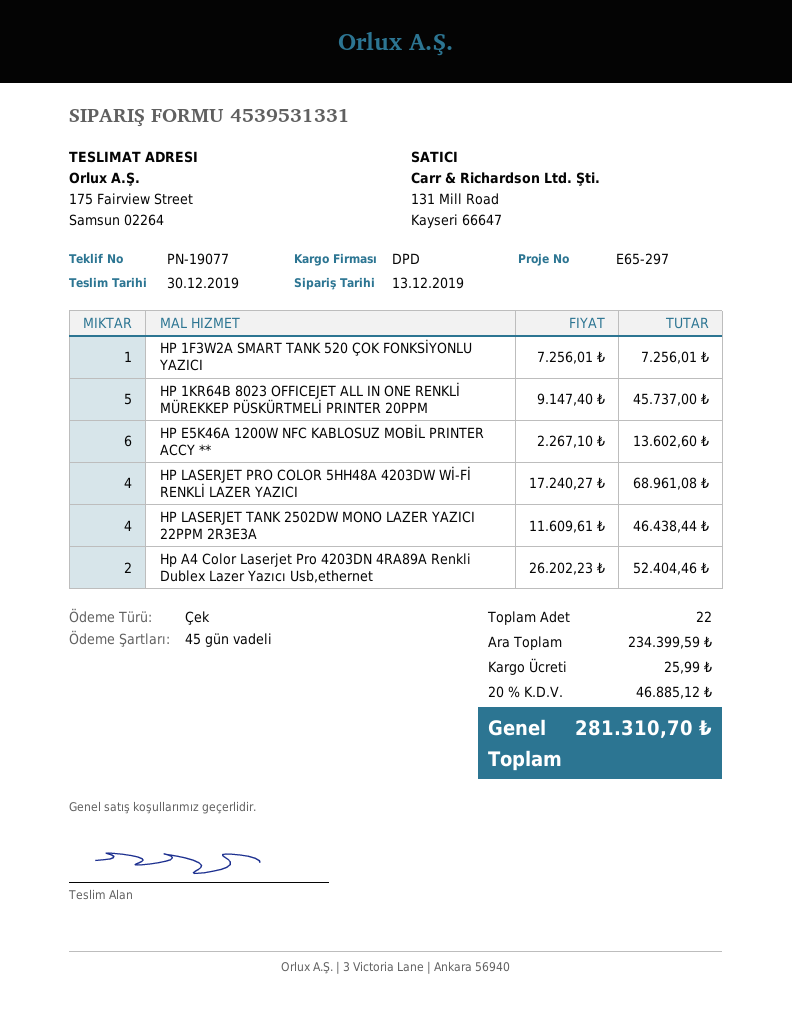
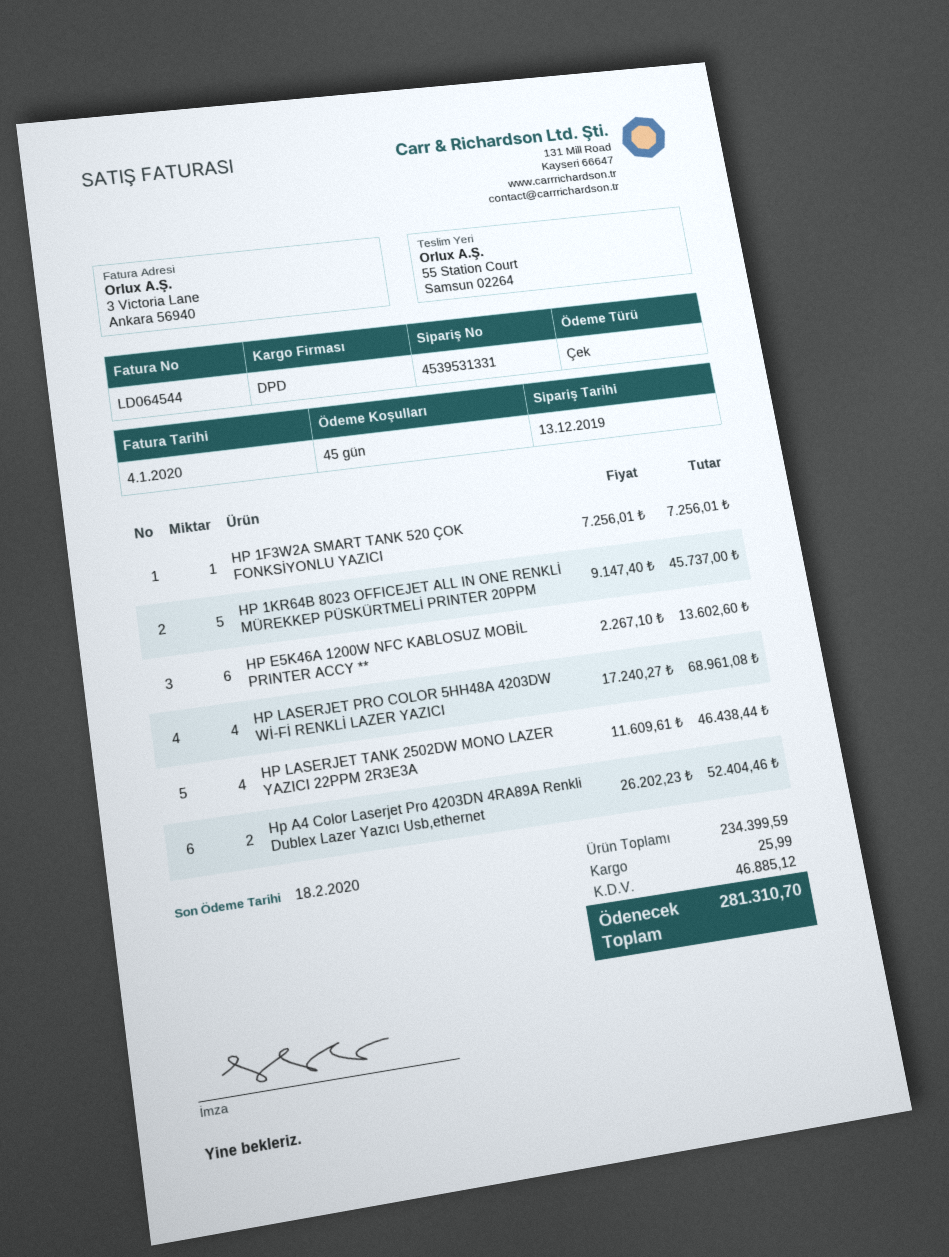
ship to: 175 Fairview Street, Samsun 02264 -> 55 Station Court, Samsun 02264

